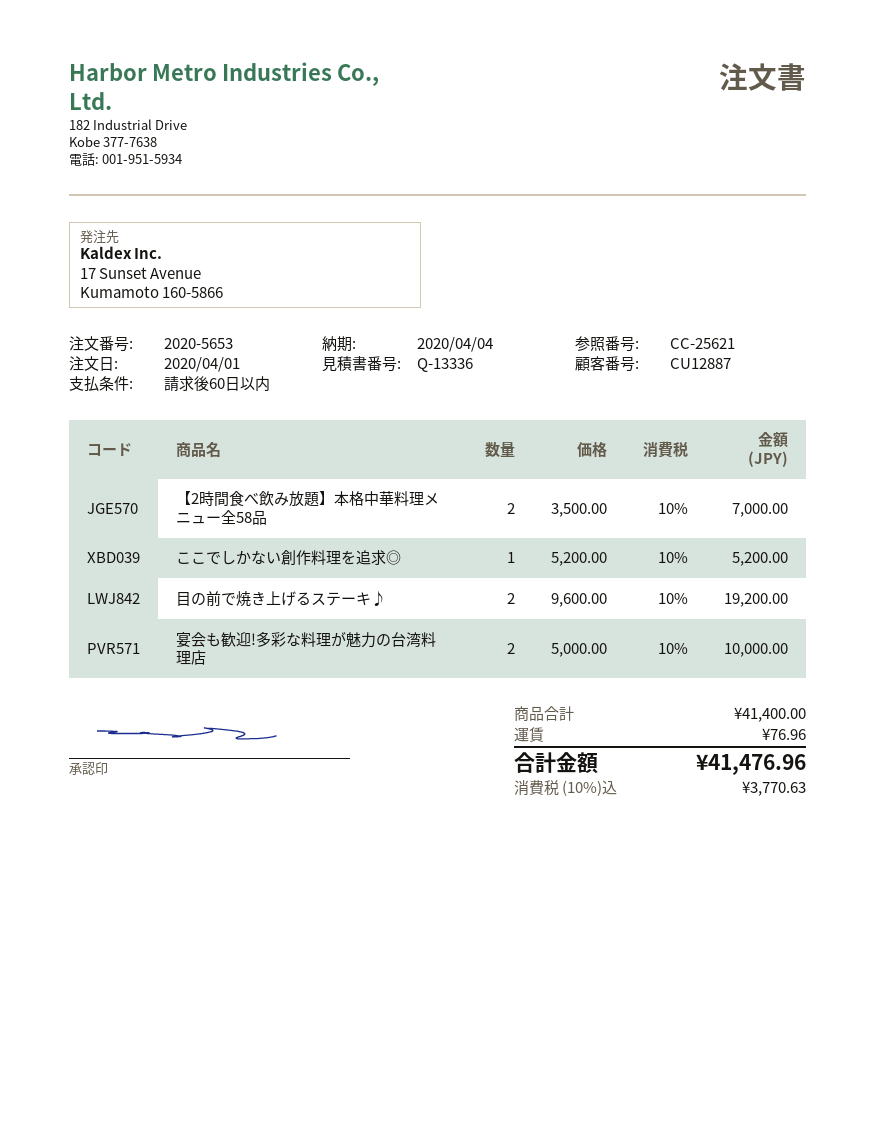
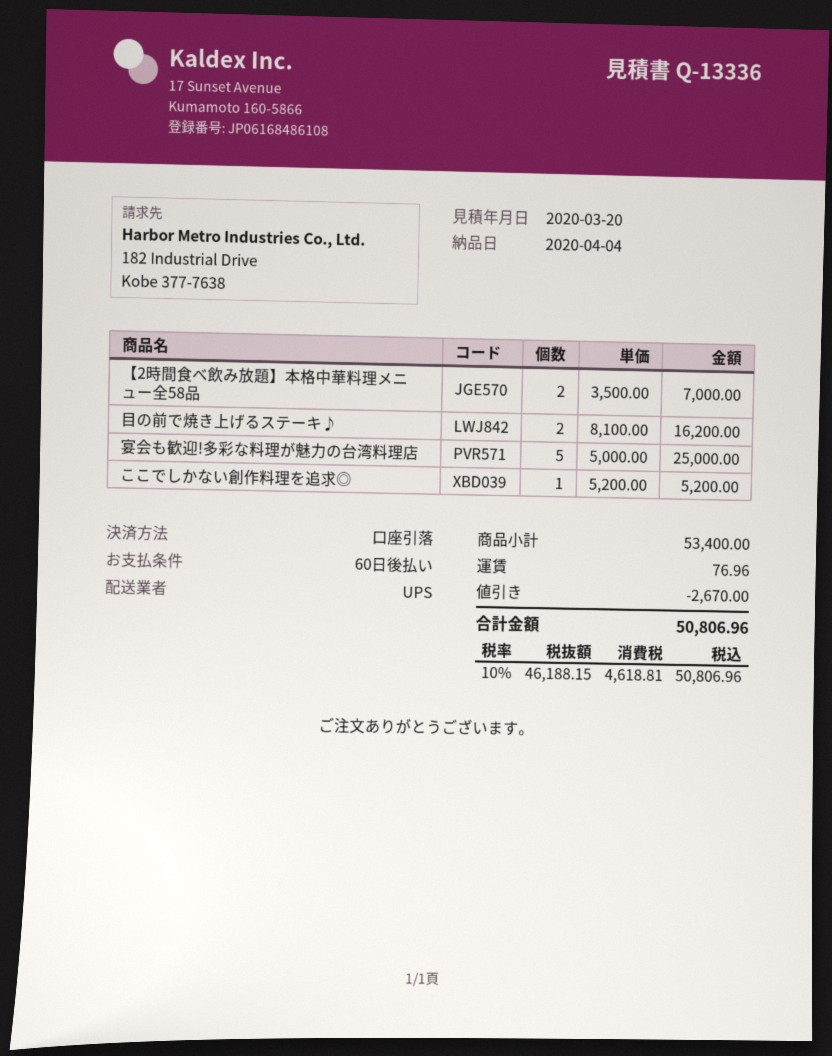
目の前で焼き上げるステーキ♪: 2 x 9600.00 = 19200.00 -> 2 x 8100.00 = 16200.00
宴会も歓迎!多彩な料理が魅力の台湾料理店: 2 x 5000.00 = 10000.00 -> 5 x 5000.00 = 25000.00
subtotal: 41400.00 -> 53400.00
discount: none -> 2670.00
tax: 10% = 3770.63 -> 10% = 4618.81
total: 41476.96 -> 50806.96

